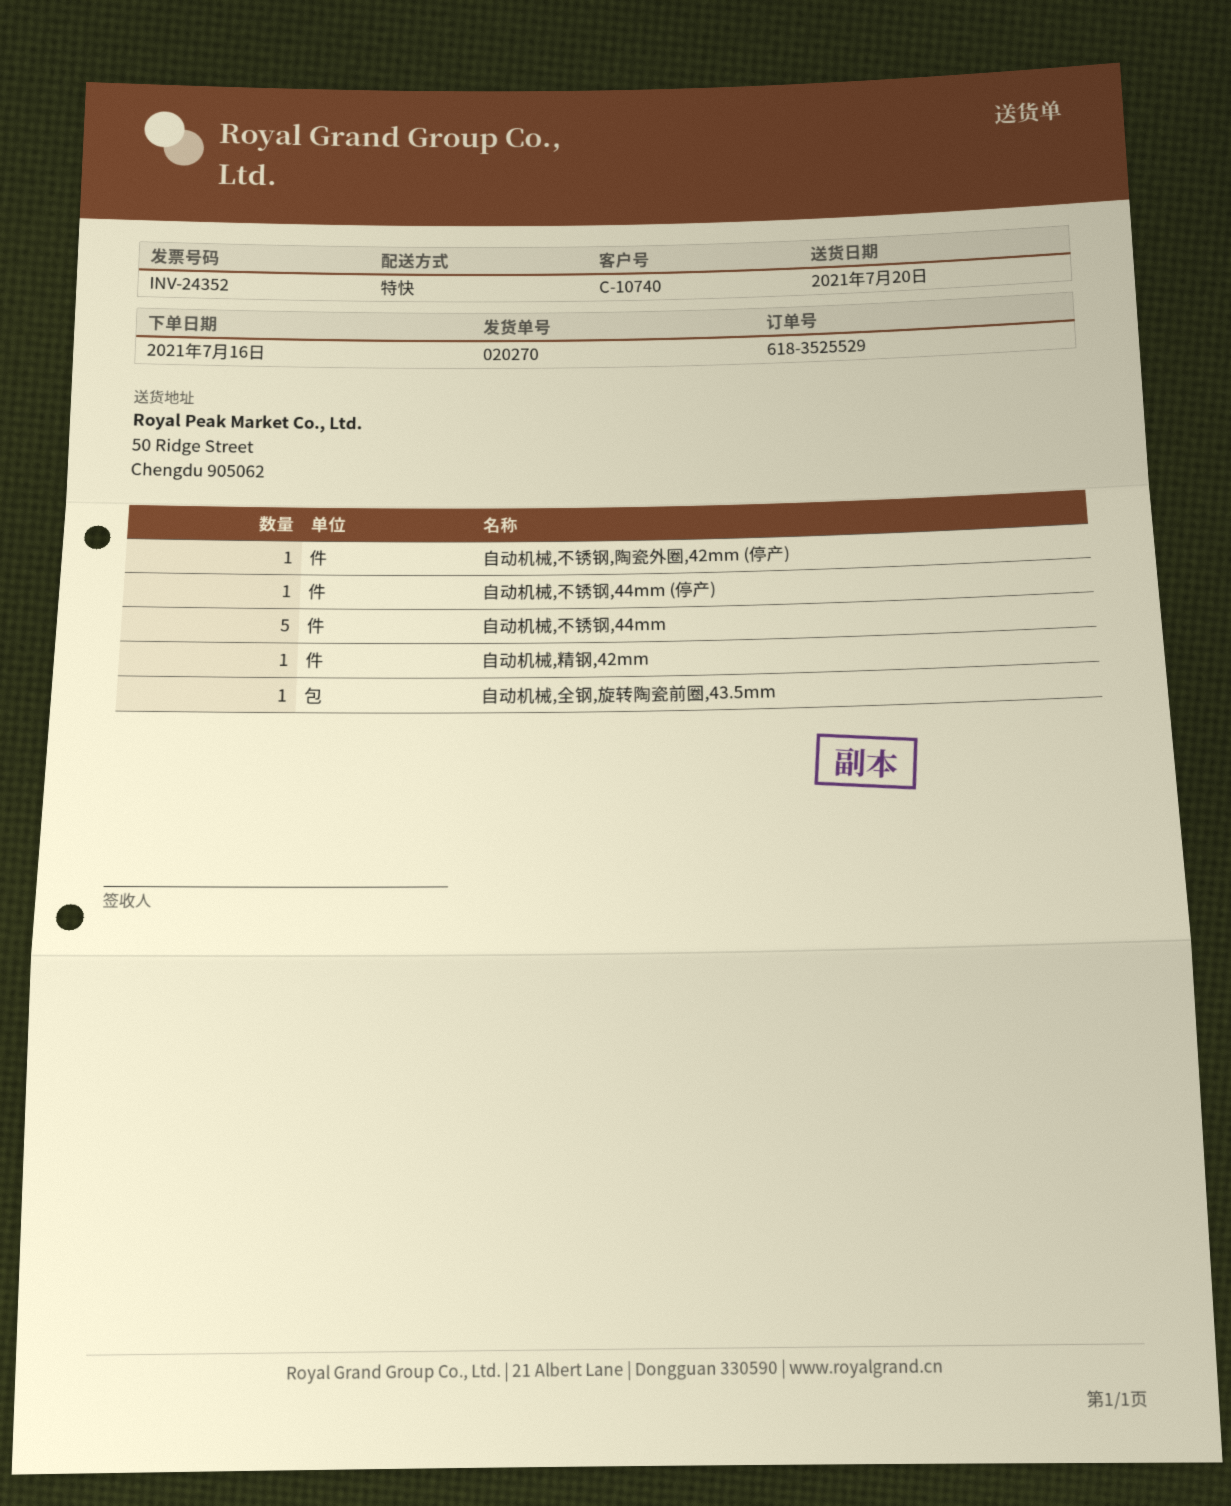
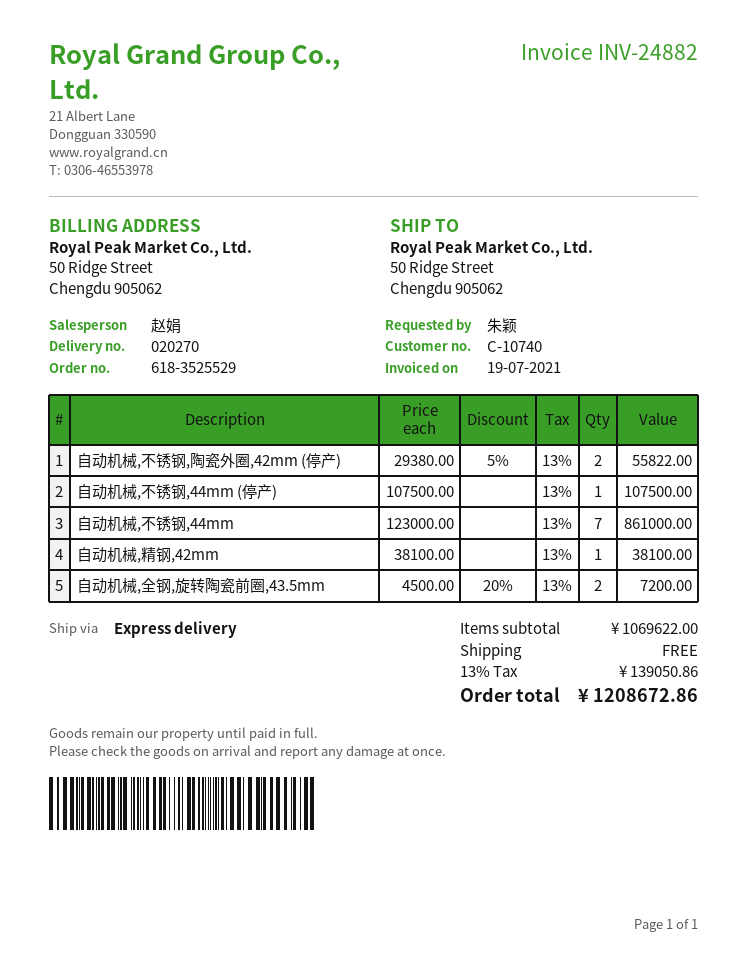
invoice number: INV-24352 -> INV-24882
自动机械,不锈钢,陶瓷外圈,42mm (停产): 1 -> 2
自动机械,不锈钢,44mm: 5 -> 7
自动机械,全钢,旋转陶瓷前圈,43.5mm: 1 -> 2

